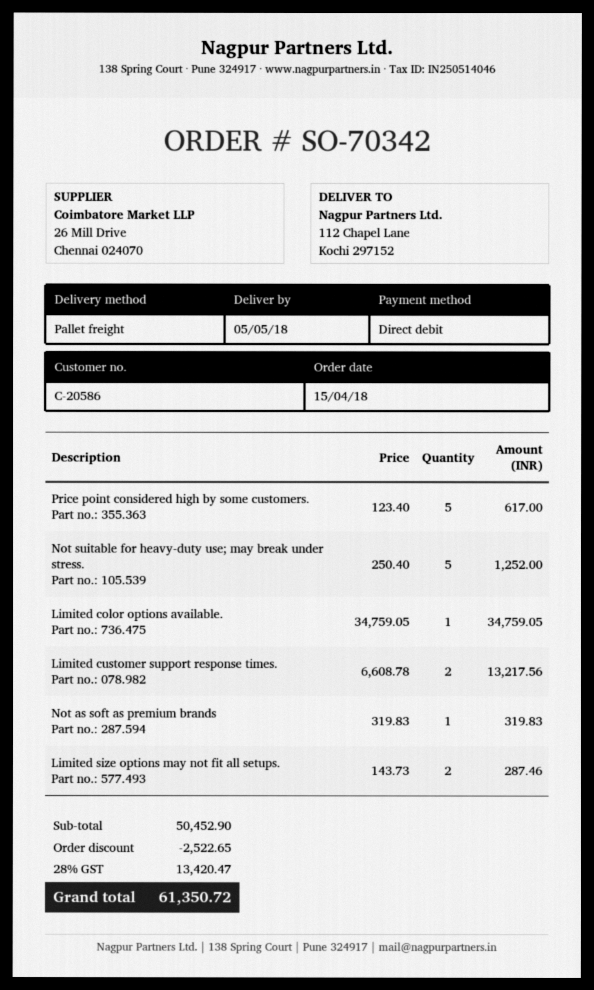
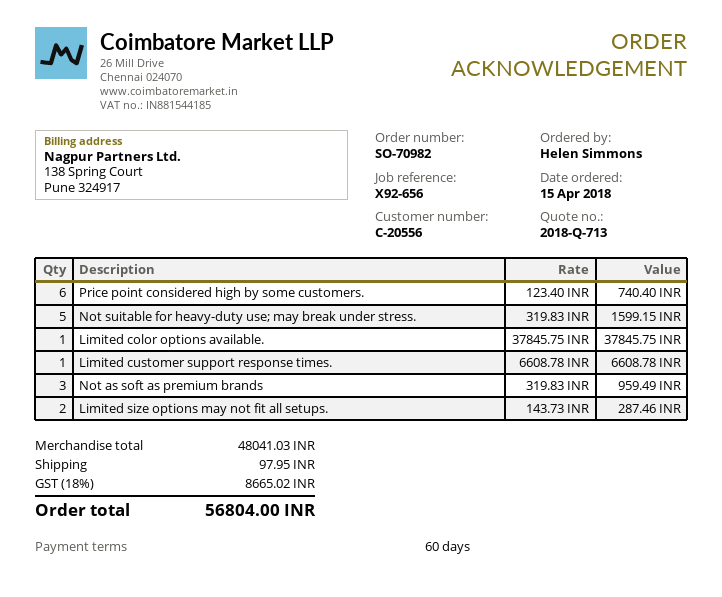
order number: SO-70342 -> SO-70982
customer number: C-20586 -> C-20556
Price point considered high by some customers.: 5 x 123.40 = 617.00 -> 6 x 123.40 = 740.40
Not suitable for heavy-duty use; may break under stress.: 5 x 250.40 = 1252.00 -> 5 x 319.83 = 1599.15
Limited color options available.: 1 x 34759.05 = 34759.05 -> 1 x 37845.75 = 37845.75
Limited customer support response times.: 2 x 6608.78 = 13217.56 -> 1 x 6608.78 = 6608.78
Not as soft as premium brands: 1 x 319.83 = 319.83 -> 3 x 319.83 = 959.49
subtotal: 50452.90 -> 48041.03
discount: 2522.65 -> none
shipping: none -> 97.95
tax: 28% = 13420.47 -> 18% = 8665.02
total: 61350.72 -> 56804.00

